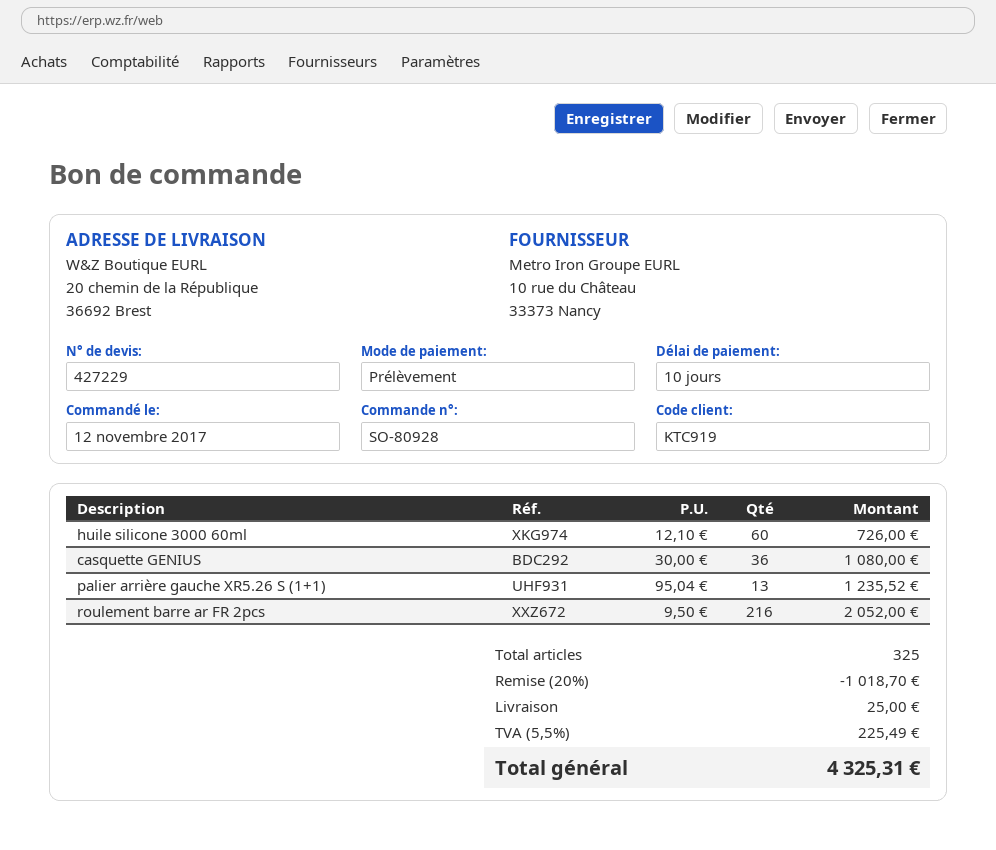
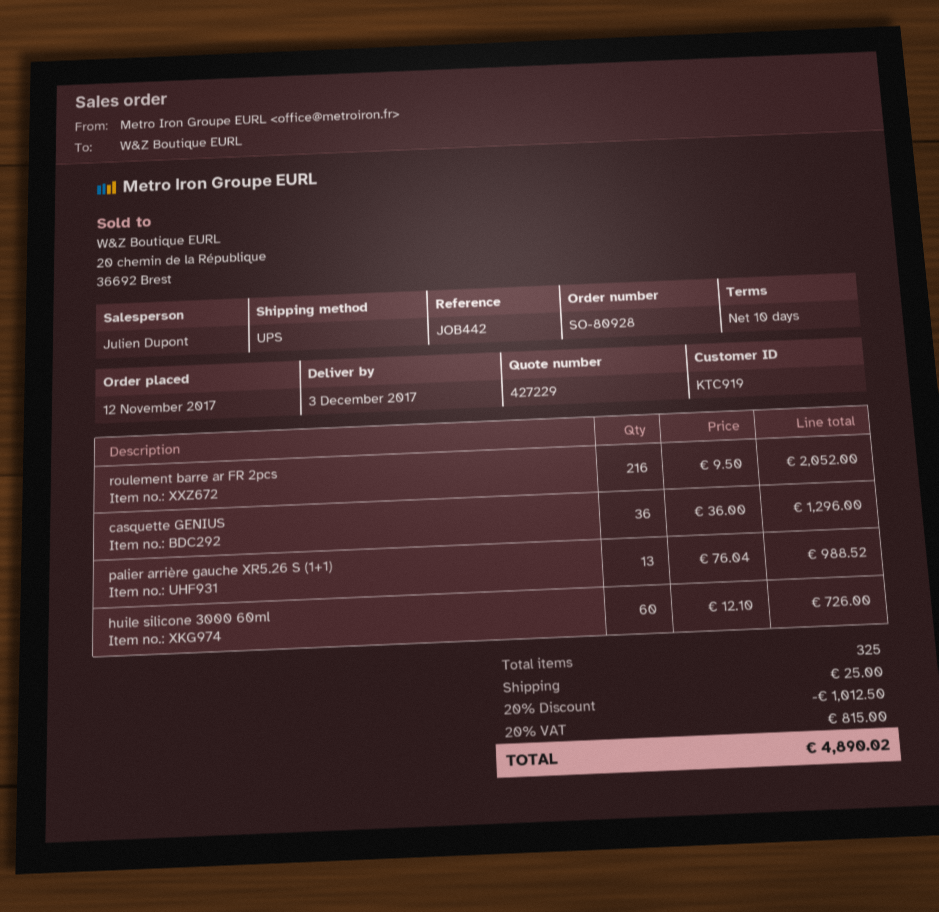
casquette GENIUS: 36 x 30.00 = 1080.00 -> 36 x 36.00 = 1296.00
palier arrière gauche XR5.26 S (1+1): 13 x 95.04 = 1235.52 -> 13 x 76.04 = 988.52
discount: 20% = 1018.70 -> 20% = 1012.50
tax: 5.5% = 225.49 -> 20% = 815.00
total: 4325.31 -> 4890.02

